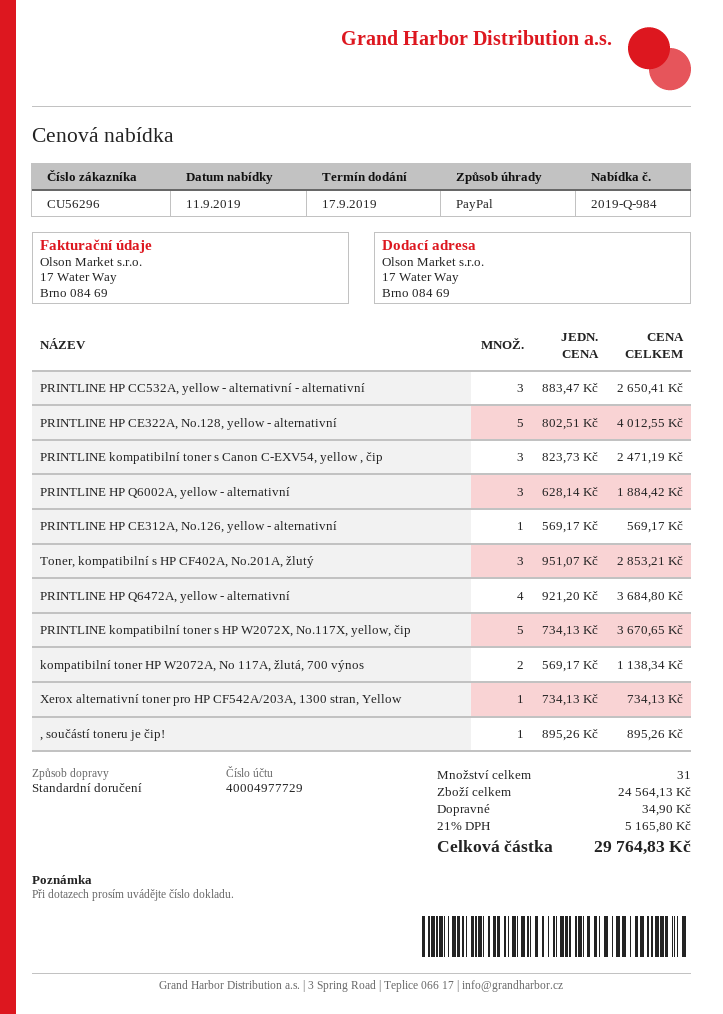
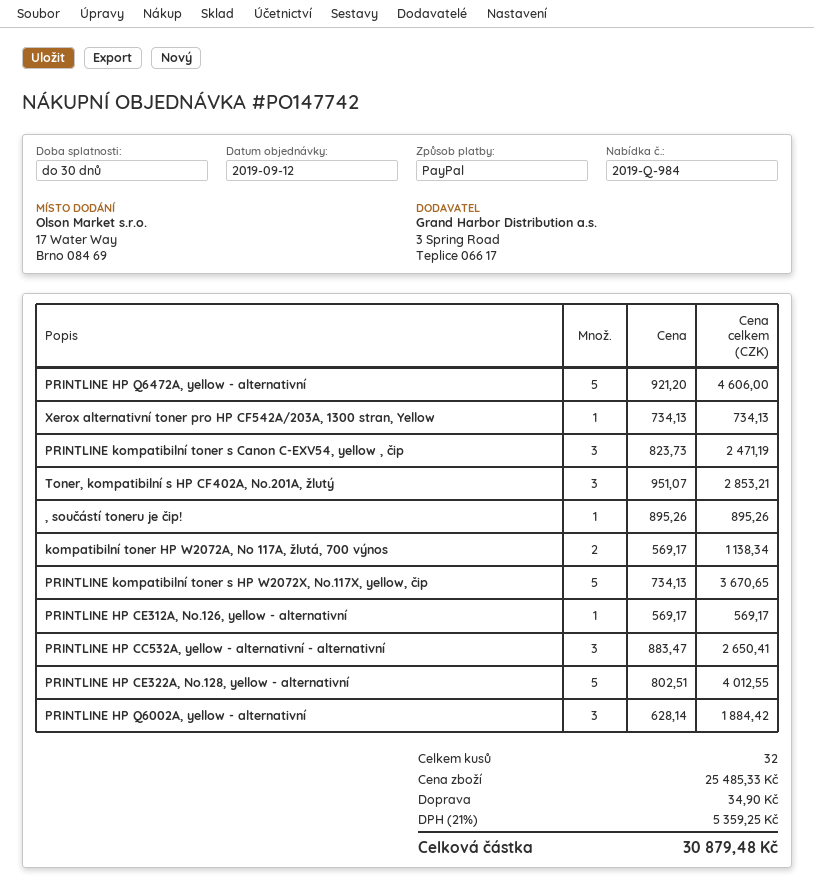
PRINTLINE HP Q6472A, yellow - alternativní: 4 x 921.20 = 3684.80 -> 5 x 921.20 = 4606.00
total quantity: 31 -> 32
subtotal: 24564.13 -> 25485.33
tax: 21% = 5165.80 -> 21% = 5359.25
total: 29764.83 -> 30879.48

